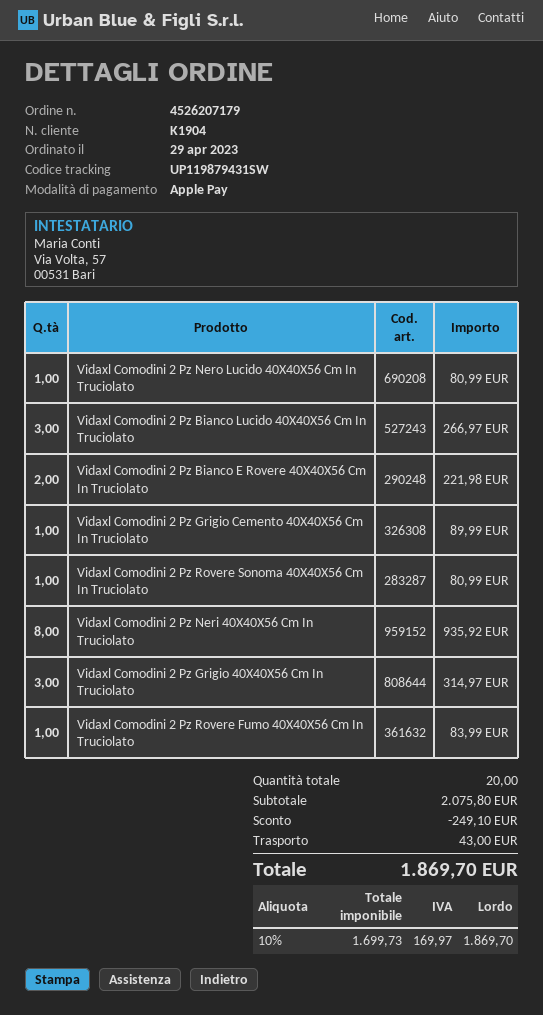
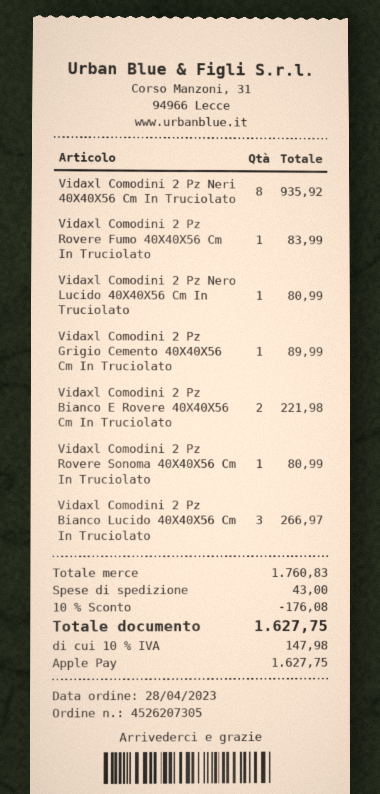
order number: 4526207179 -> 4526207305
order date: 2023-04-29 -> 2023-04-28
Vidaxl Comodini 2 Pz Grigio 40X40X56 Cm In Truciolato: 3 for 314.97 -> none
subtotal: 2075.80 -> 1760.83
discount: 249.10 -> 176.08
tax: 10% = 169.97 -> 10% = 147.98
total: 1869.70 -> 1627.75

